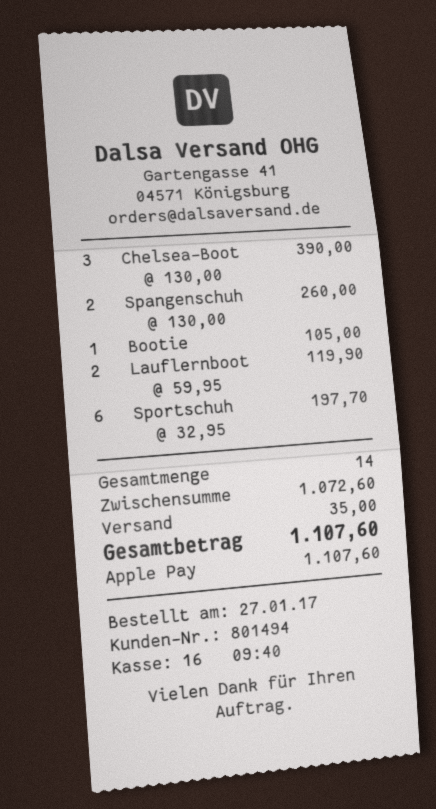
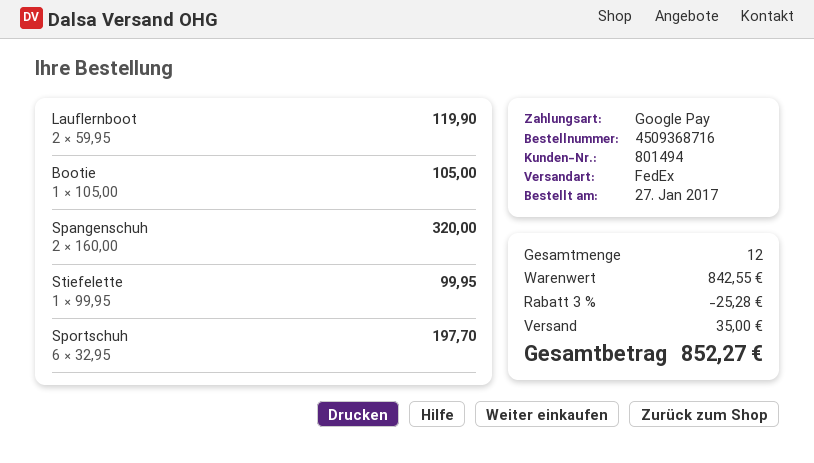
payment method: Apple Pay -> Google Pay
Chelsea-Boot: 3 x 130.00 = 390.00 -> none
Spangenschuh: 2 x 130.00 = 260.00 -> 2 x 160.00 = 320.00
Stiefelette: none -> 1 x 99.95 = 99.95
total quantity: 14 -> 12
subtotal: 1072.60 -> 842.55
discount: none -> 3% = 25.28
total: 1107.60 -> 852.27

